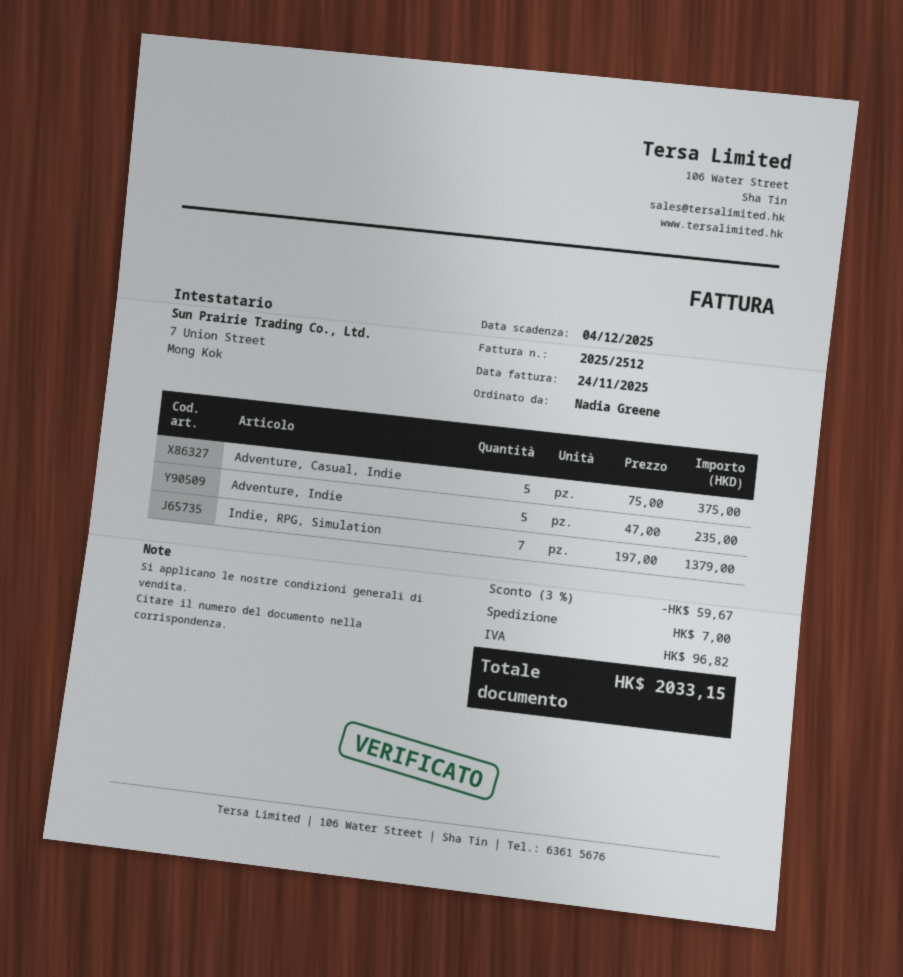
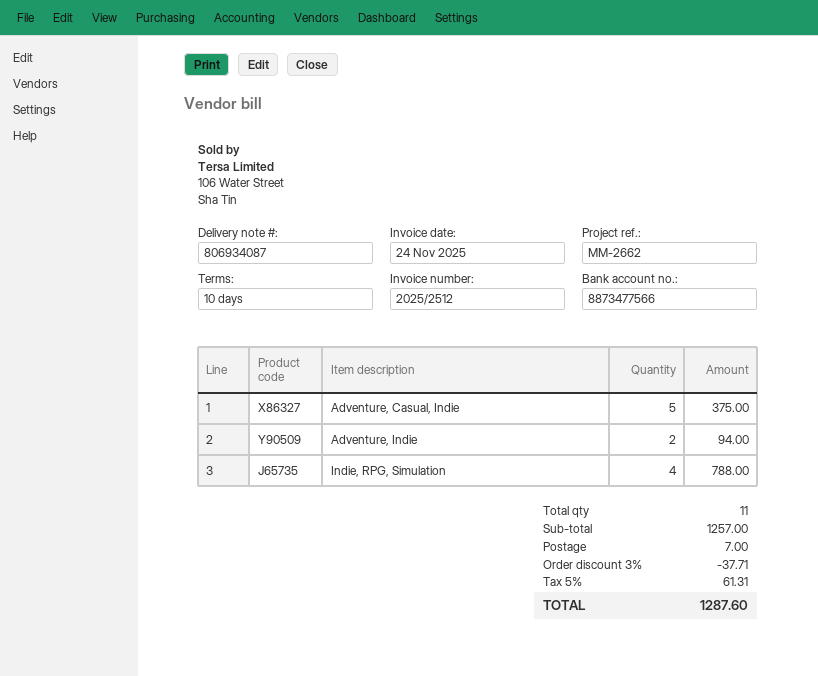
Adventure, Indie: 5 for 235.00 -> 2 for 94.00
Indie, RPG, Simulation: 7 for 1379.00 -> 4 for 788.00
discount: 3% = 59.67 -> 3% = 37.71
tax: 96.82 -> 61.31
total: 2033.15 -> 1287.60

